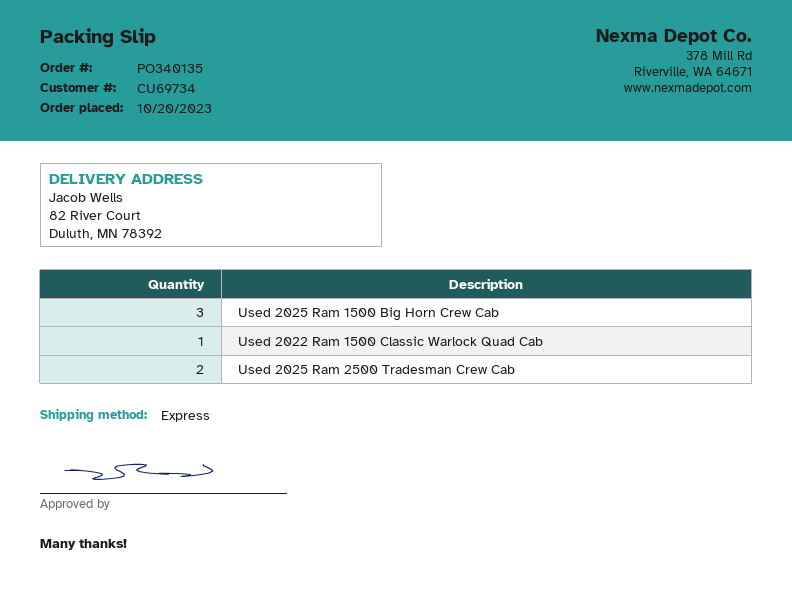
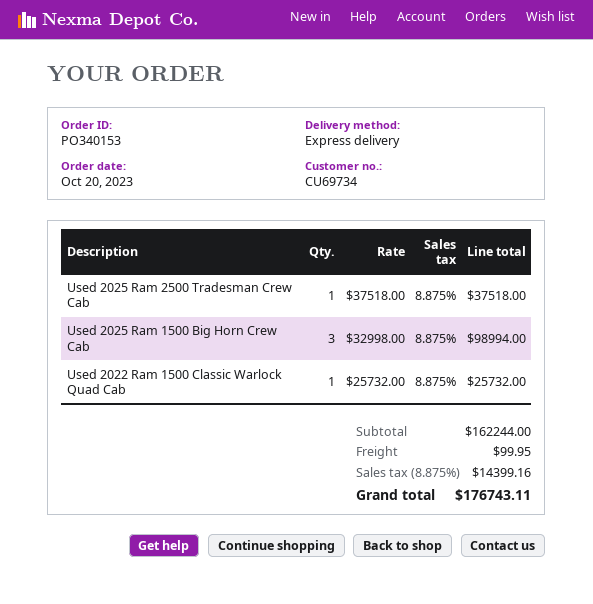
order number: PO340135 -> PO340153
Used 2025 Ram 2500 Tradesman Crew Cab: 2 -> 1

